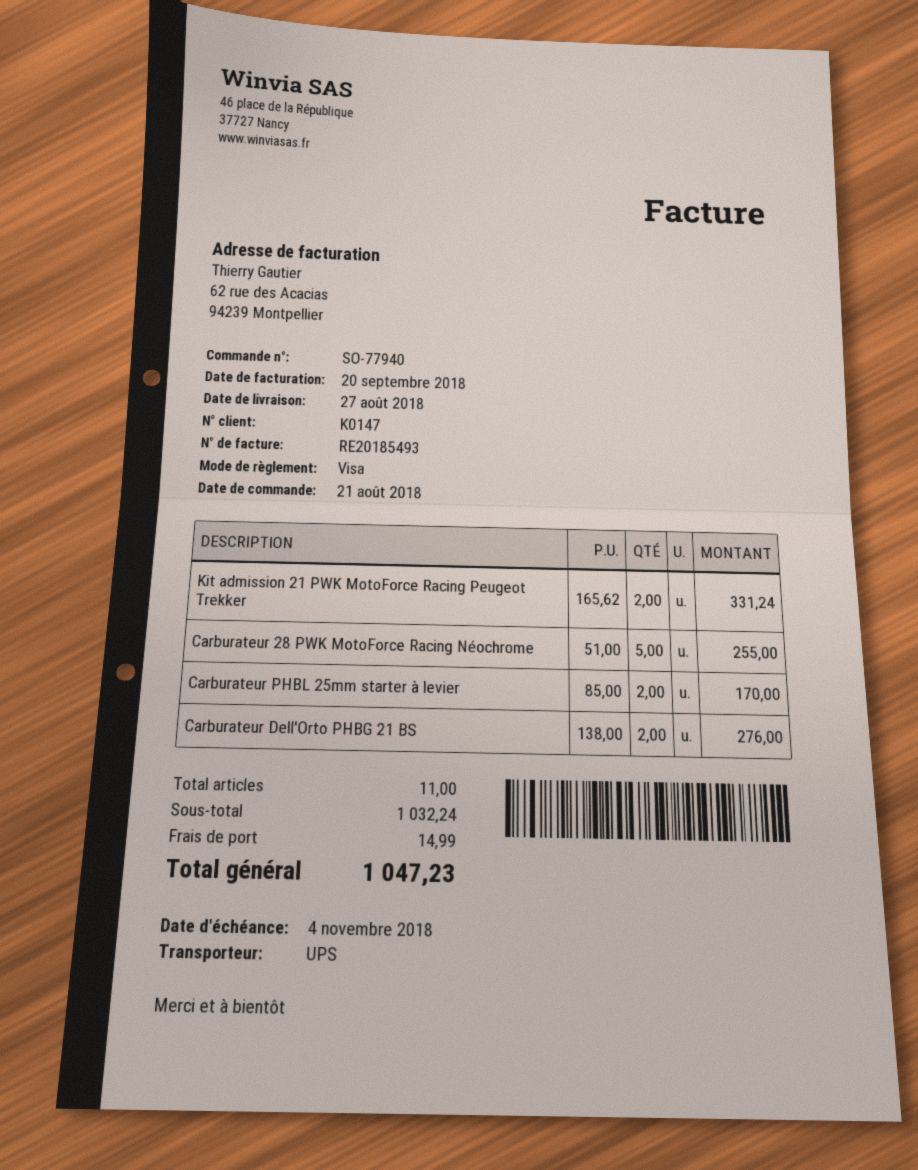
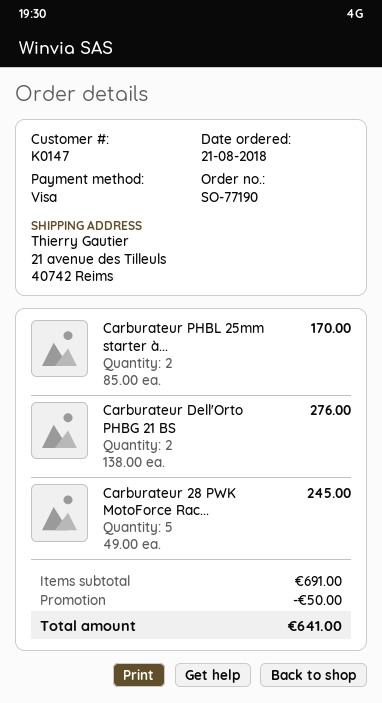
order number: SO-77940 -> SO-77190
Kit admission 21 PWK MotoForce Racing Peugeot Trekker: 2 x 165.62 = 331.24 -> none
Carburateur 28 PWK MotoForce Racing Néochrome: 5 x 51.00 = 255.00 -> 5 x 49.00 = 245.00
subtotal: 1032.24 -> 691.00
discount: none -> 50.00
shipping: 14.99 -> none
total: 1047.23 -> 641.00

